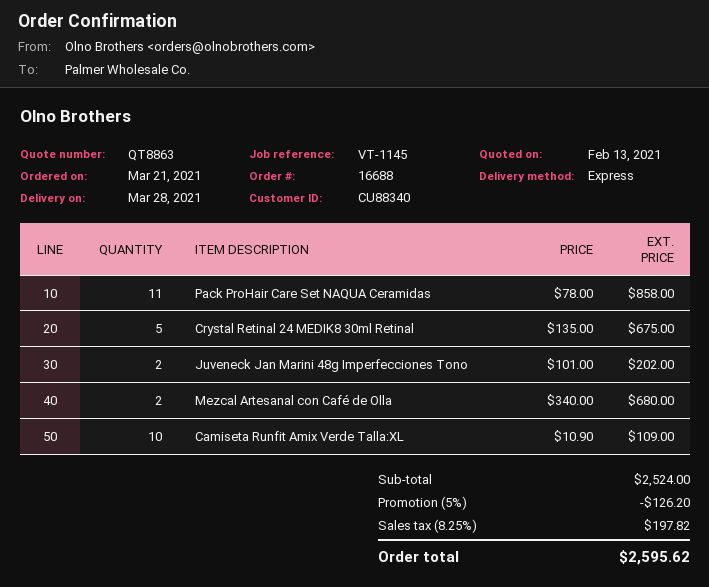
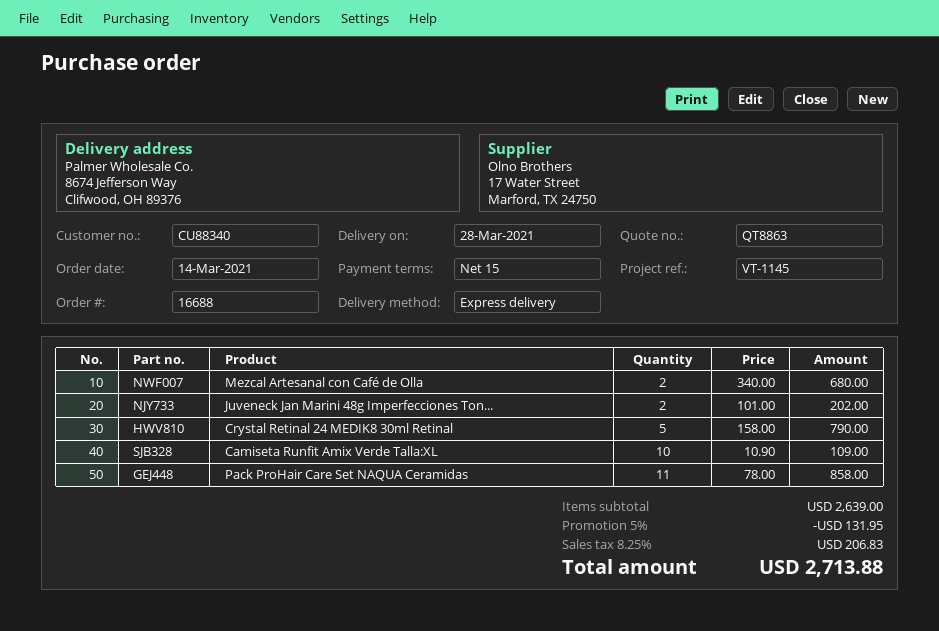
order date: 2021-03-21 -> 2021-03-14
Crystal Retinal 24 MEDIK8 30ml Retinal: 5 x 135.00 = 675.00 -> 5 x 158.00 = 790.00
subtotal: 2524.00 -> 2639.00
discount: 5% = 126.20 -> 5% = 131.95
tax: 8.25% = 197.82 -> 8.25% = 206.83
total: 2595.62 -> 2713.88

